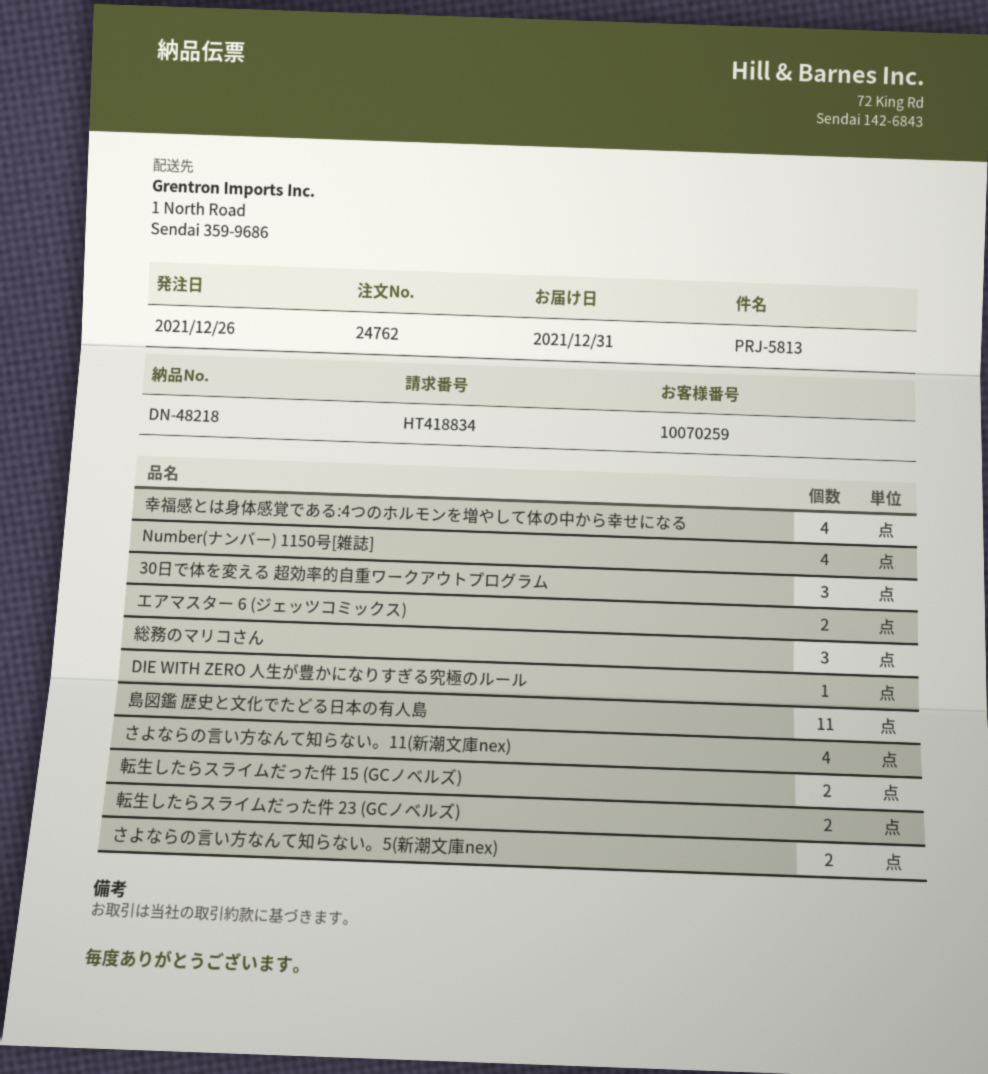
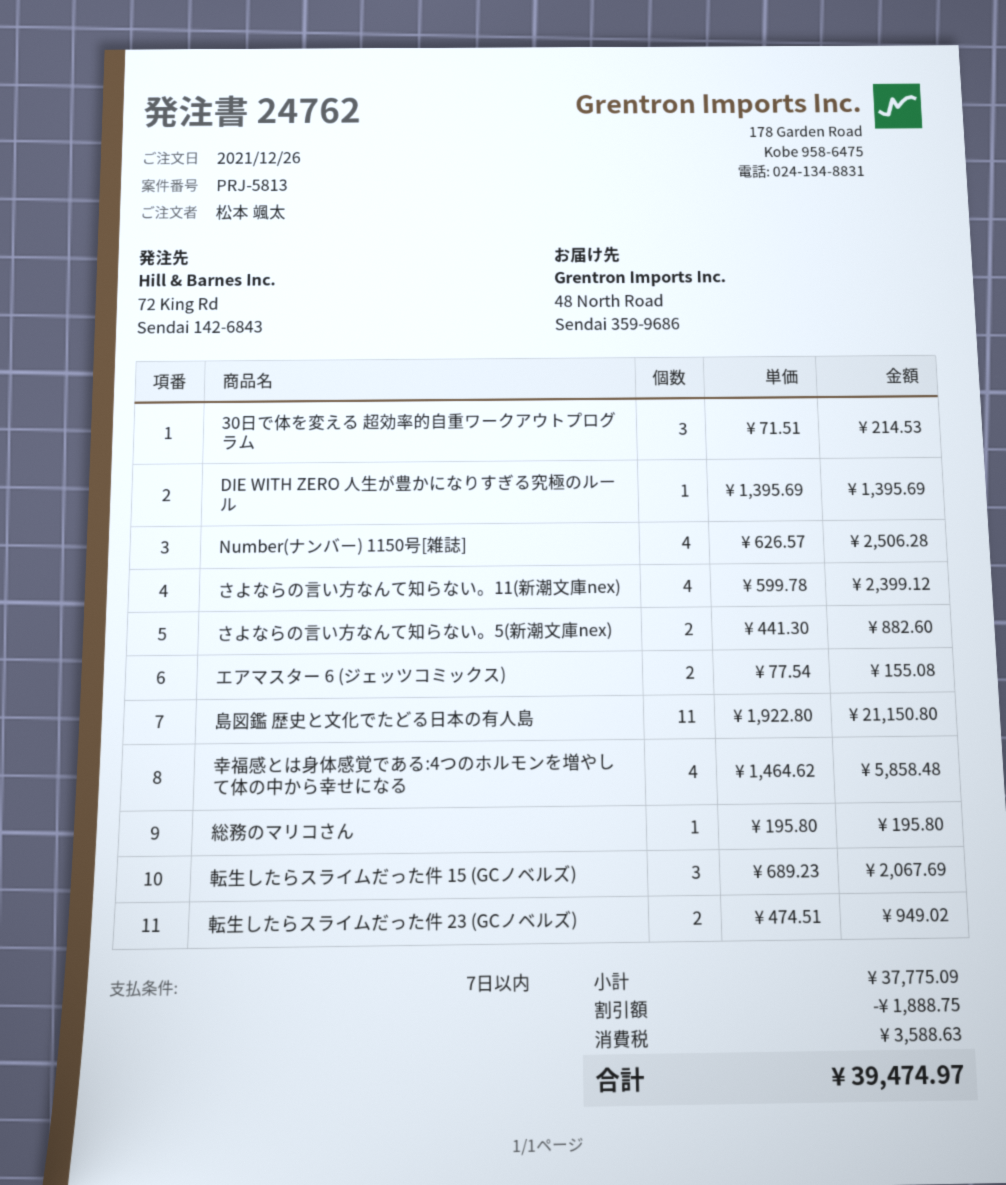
ship to: 1 North Road, Sendai 359-9686 -> 48 North Road, Sendai 359-9686
総務のマリコさん: 3 -> 1
転生したらスライムだった件 15 (GCノベルズ): 2 -> 3

